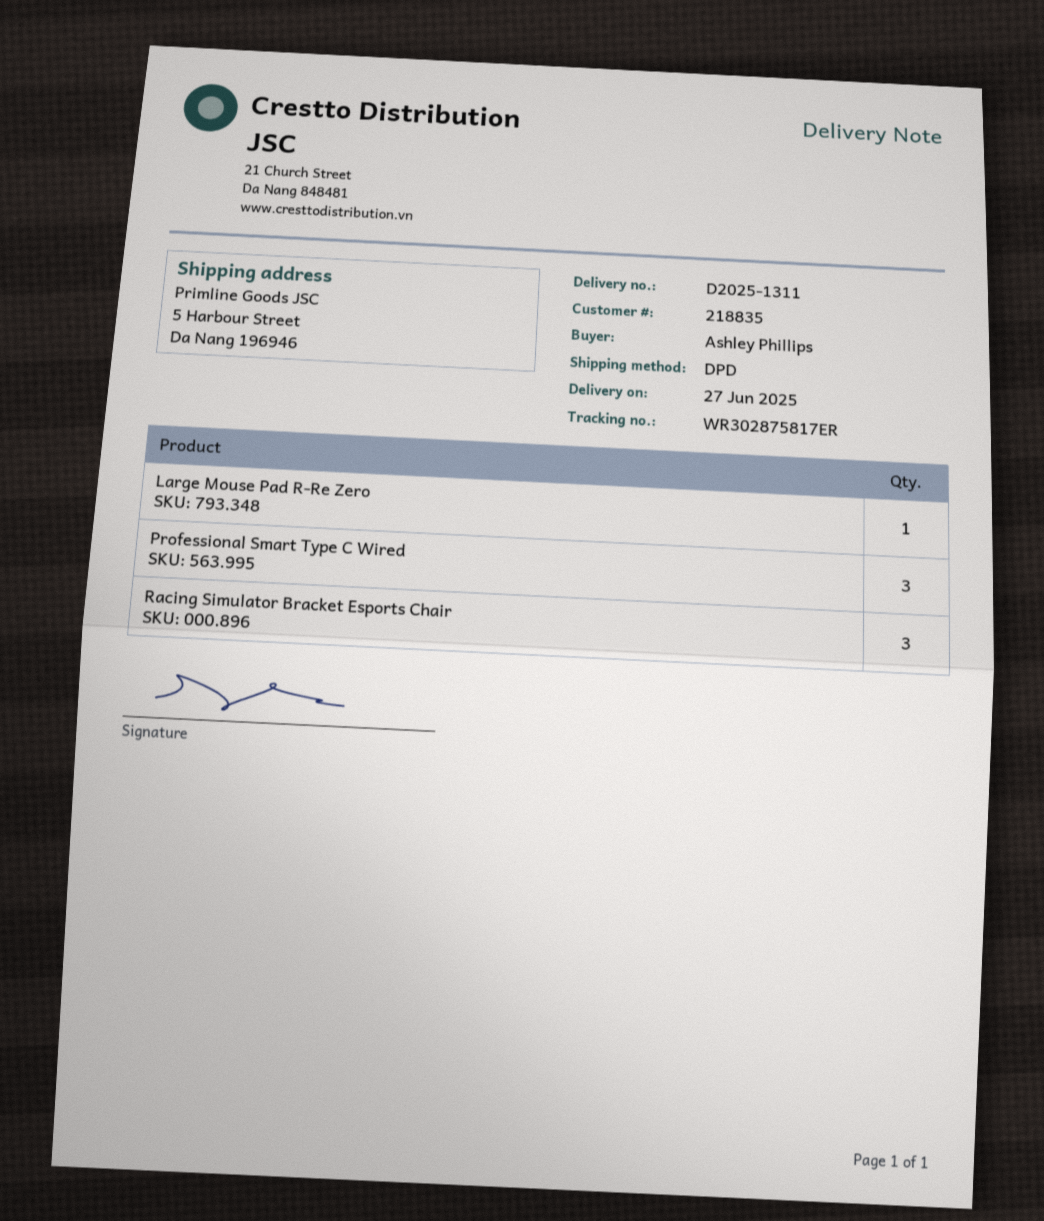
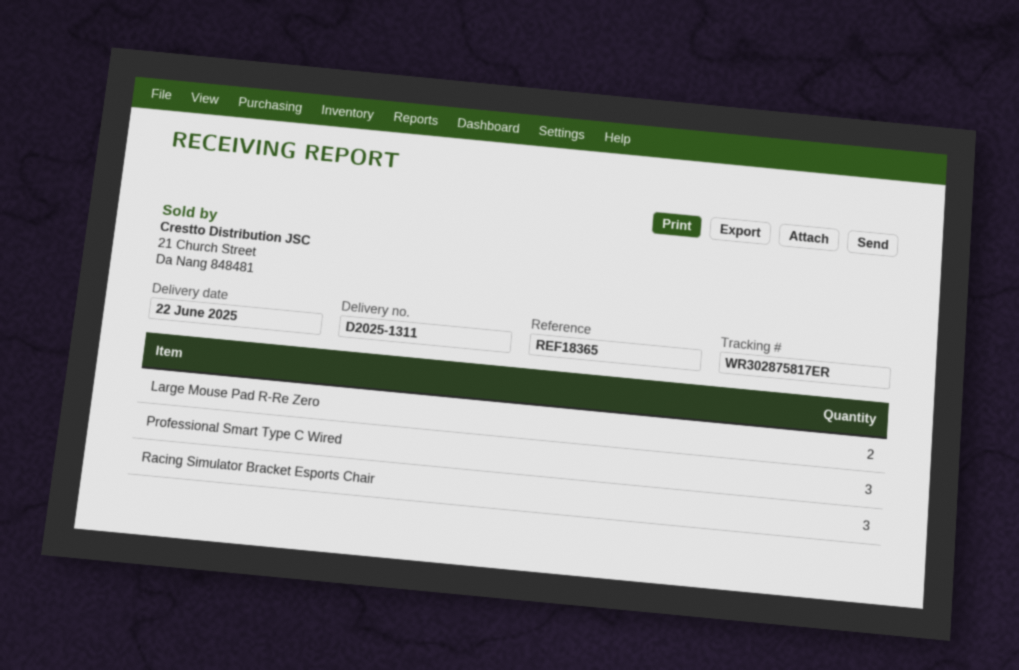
delivery date: 2025-06-27 -> 2025-06-22
Large Mouse Pad R-Re Zero: 1 -> 2

